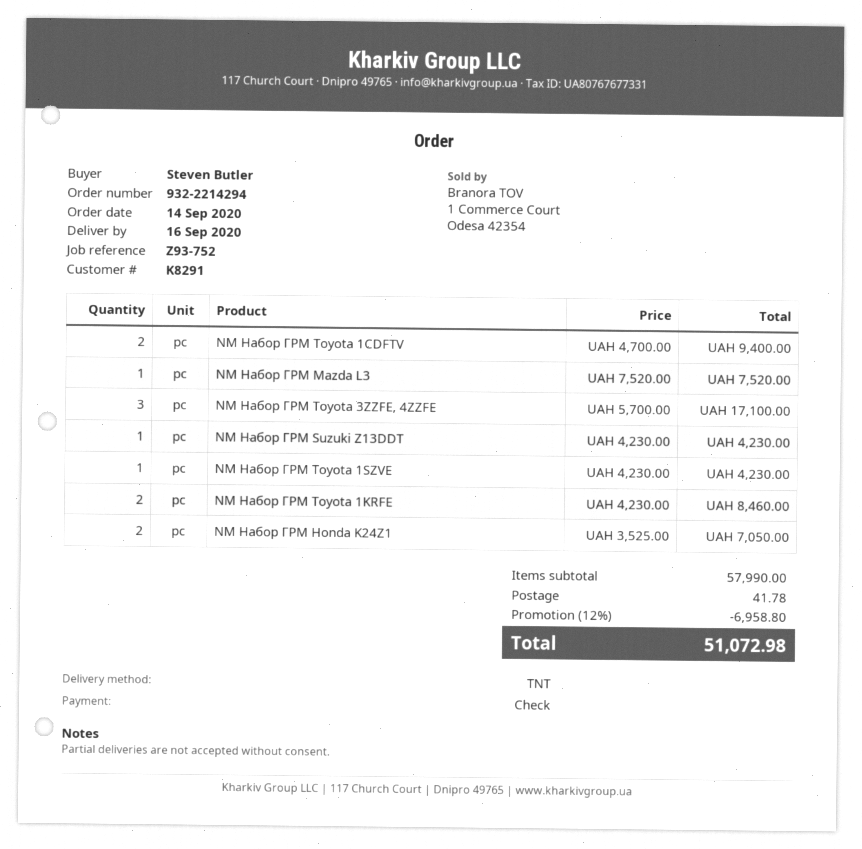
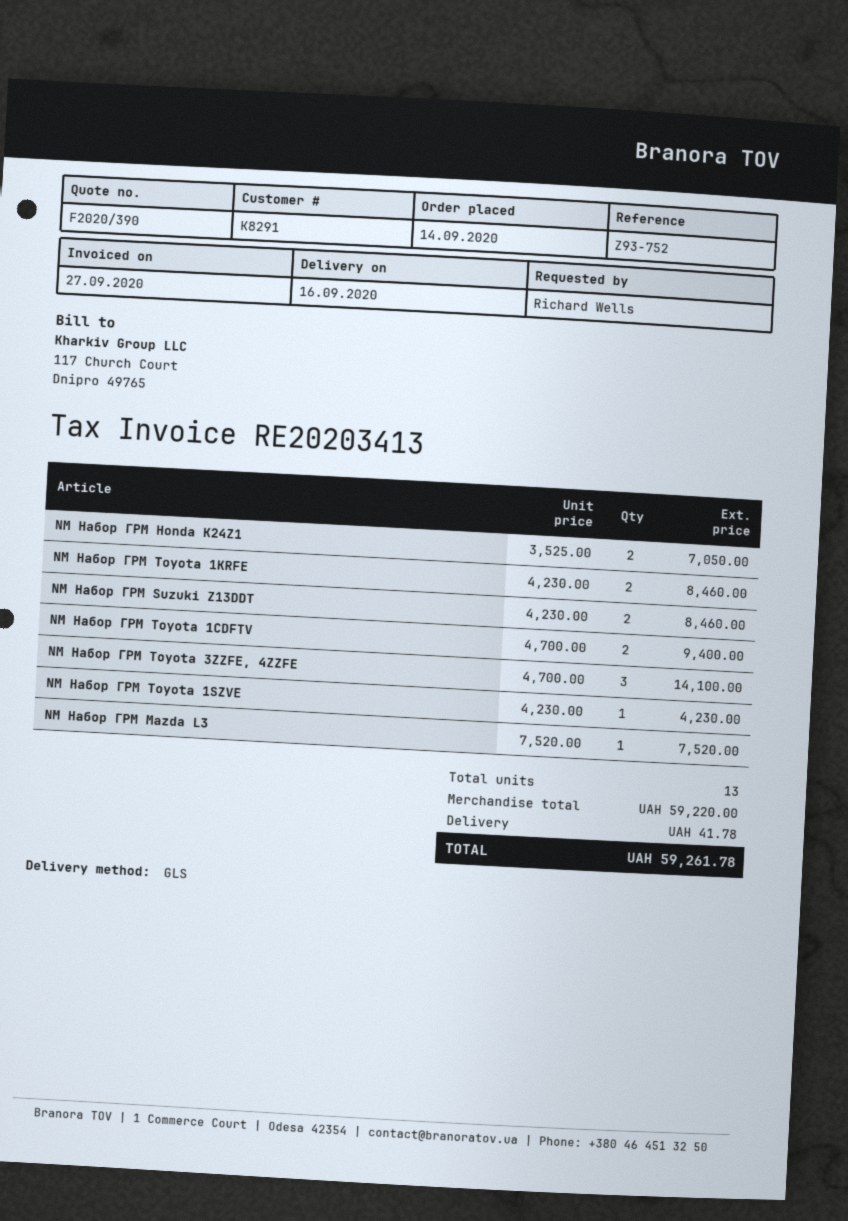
ordered by: Steven Butler -> Richard Wells
shipping method: TNT -> GLS
NM Набор ГРМ Toyota 3ZZFE, 4ZZFE: 3 x 5700.00 = 17100.00 -> 3 x 4700.00 = 14100.00
NM Набор ГРМ Suzuki Z13DDT: 1 x 4230.00 = 4230.00 -> 2 x 4230.00 = 8460.00
subtotal: 57990.00 -> 59220.00
discount: 12% = 6958.80 -> none
total: 51072.98 -> 59261.78

